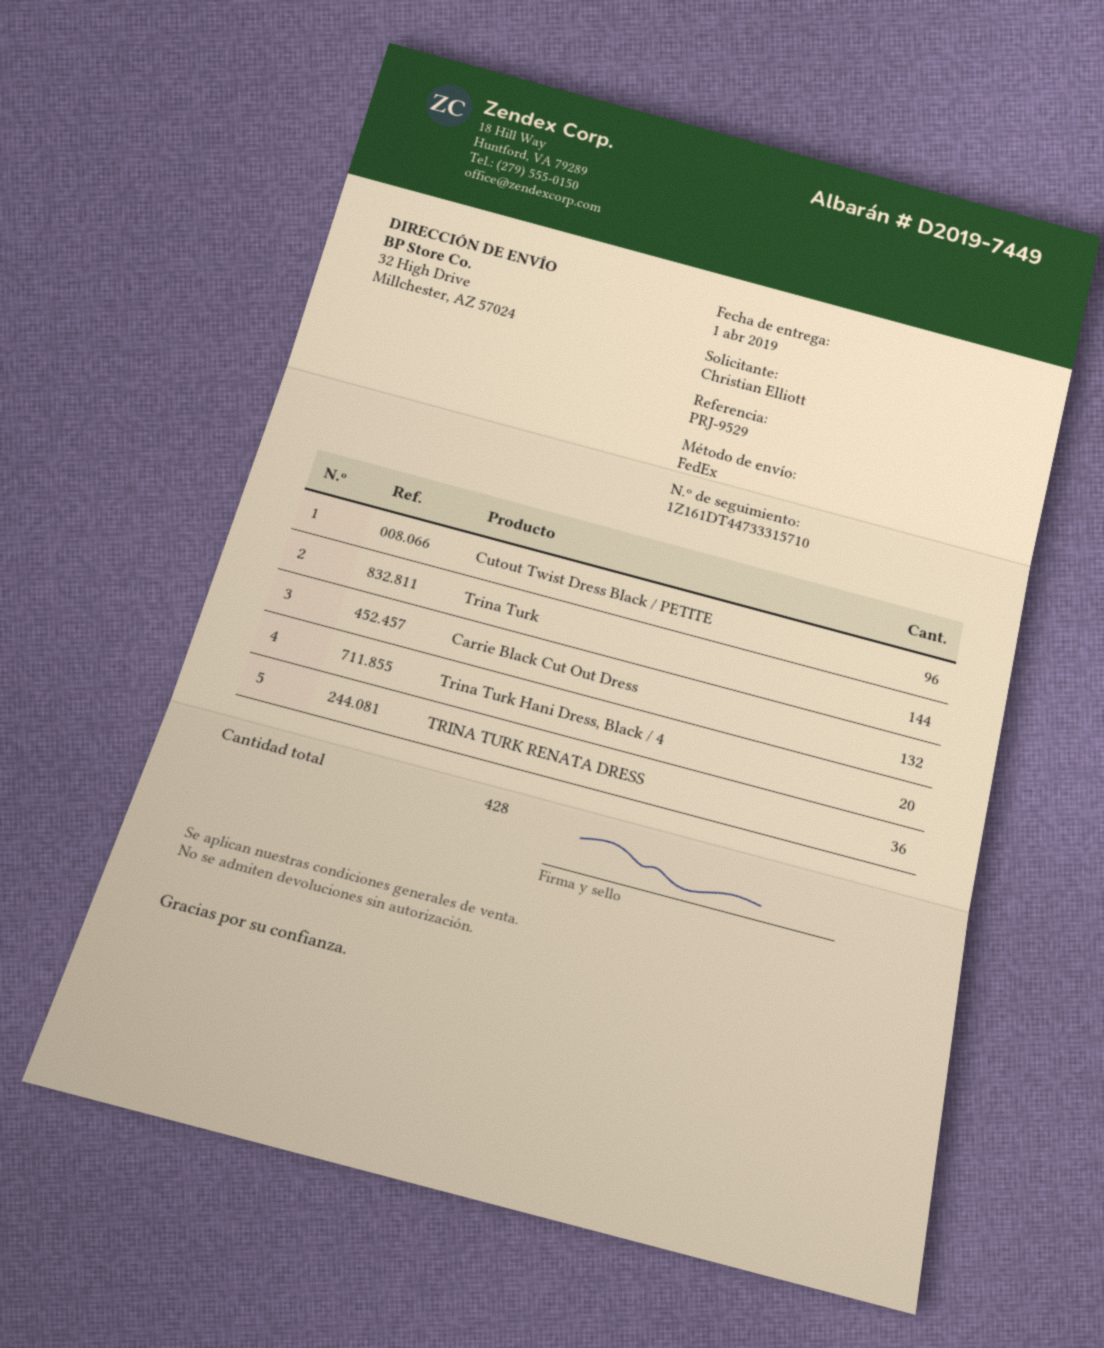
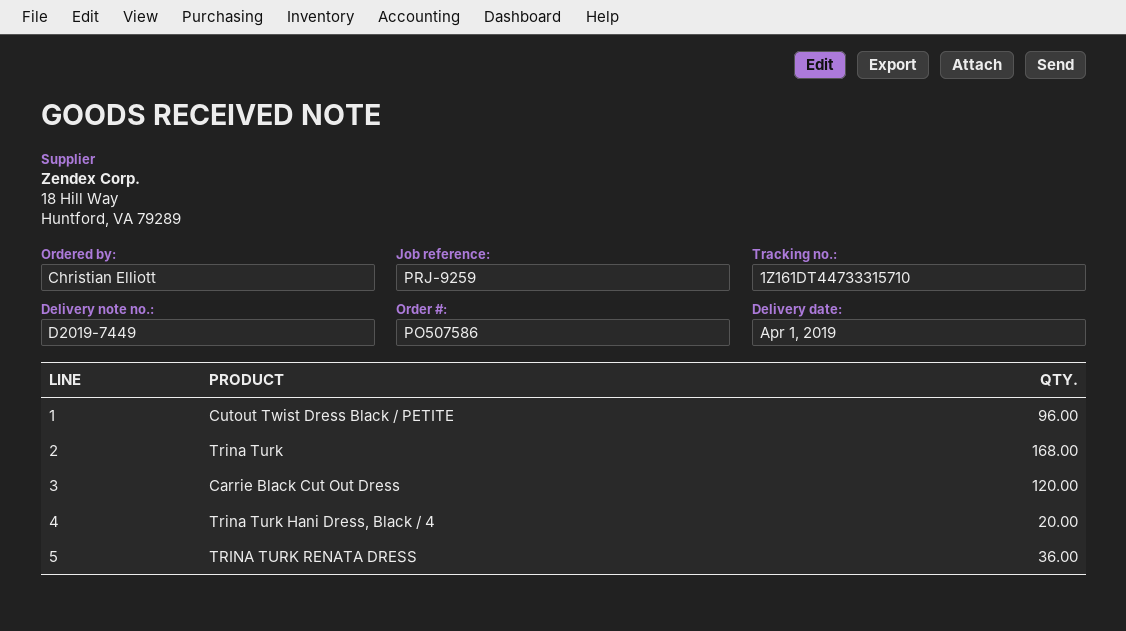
reference: PRJ-9529 -> PRJ-9259
Trina Turk: 144 -> 168
Carrie Black Cut Out Dress: 132 -> 120

